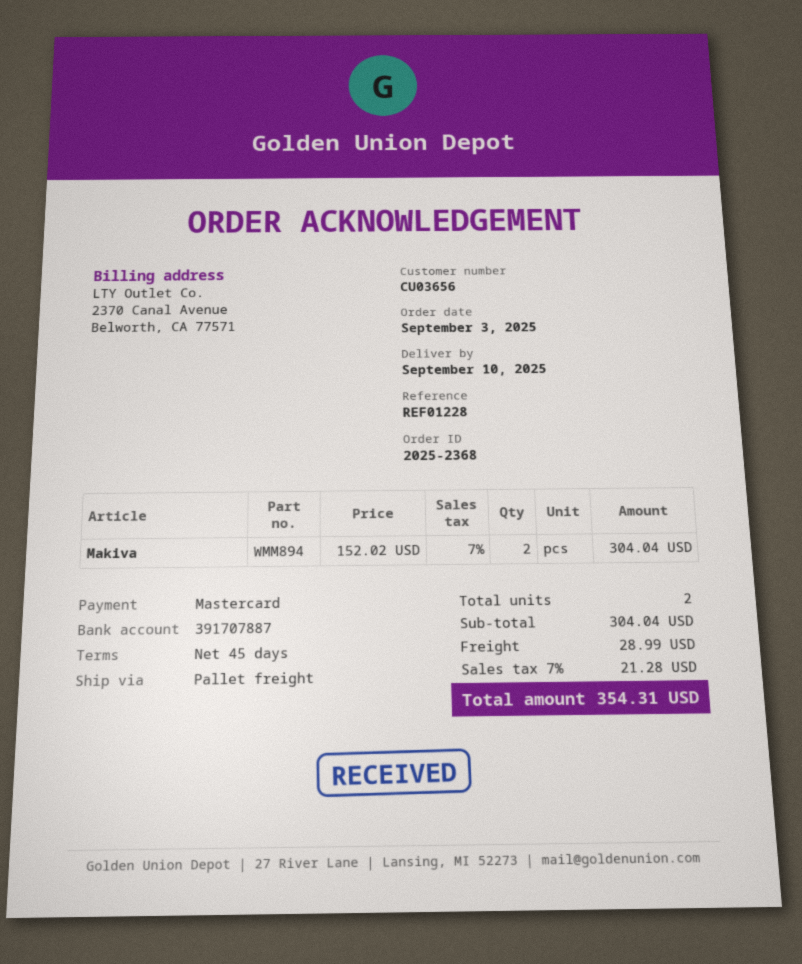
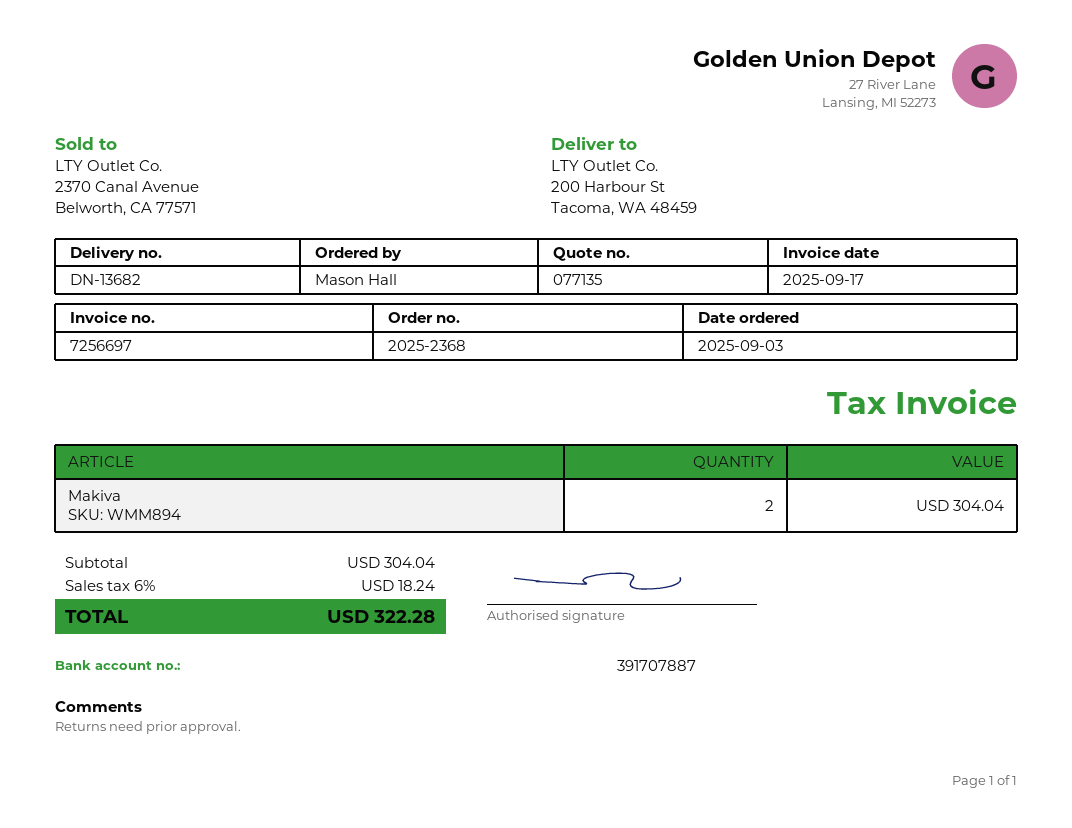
shipping: 28.99 -> none
tax: 7% = 21.28 -> 6% = 18.24
total: 354.31 -> 322.28

